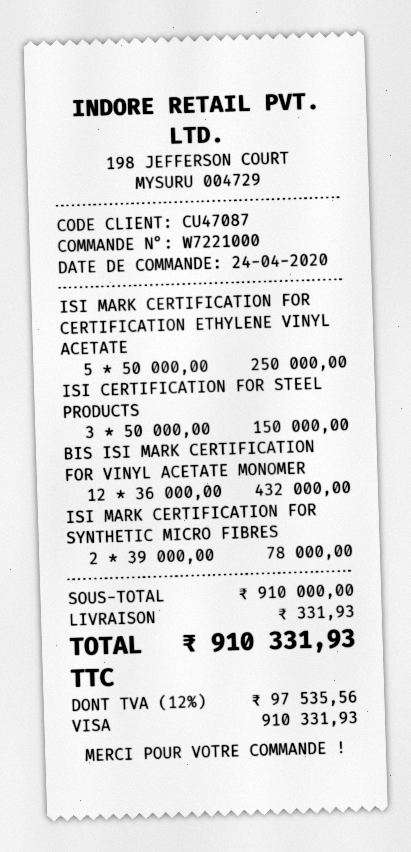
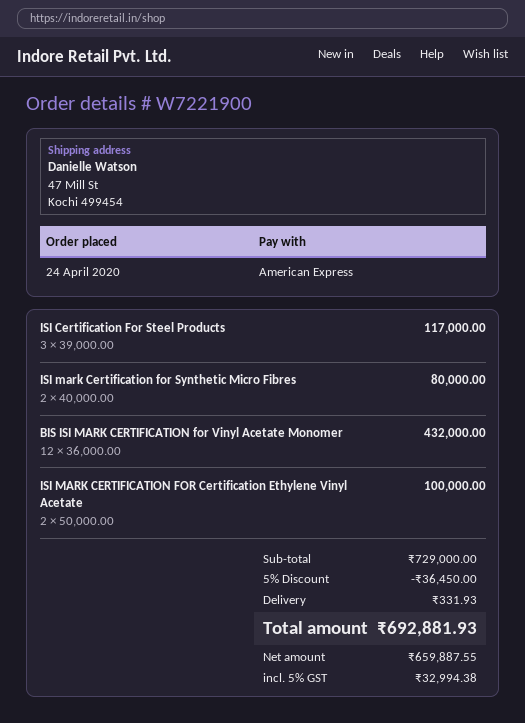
order number: W7221000 -> W7221900
payment method: Visa -> American Express
ISI MARK CERTIFICATION FOR CERTIFICATION ETHYLENE VINYL ACETATE: 5 x 50000.00 = 250000.00 -> 2 x 50000.00 = 100000.00
ISI CERTIFICATION FOR STEEL PRODUCTS: 3 x 50000.00 = 150000.00 -> 3 x 39000.00 = 117000.00
ISI MARK CERTIFICATION FOR SYNTHETIC MICRO FIBRES: 2 x 39000.00 = 78000.00 -> 2 x 40000.00 = 80000.00
subtotal: 910000.00 -> 729000.00
discount: none -> 5% = 36450.00
tax: 12% = 97535.56 -> 5% = 32994.38
total: 910331.93 -> 692881.93

